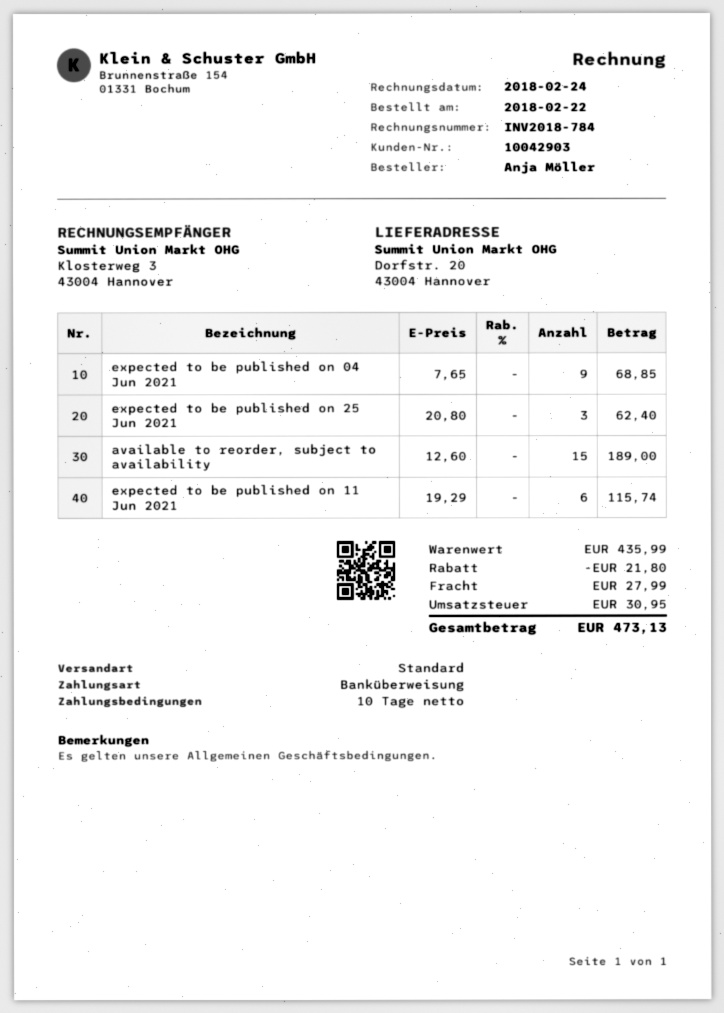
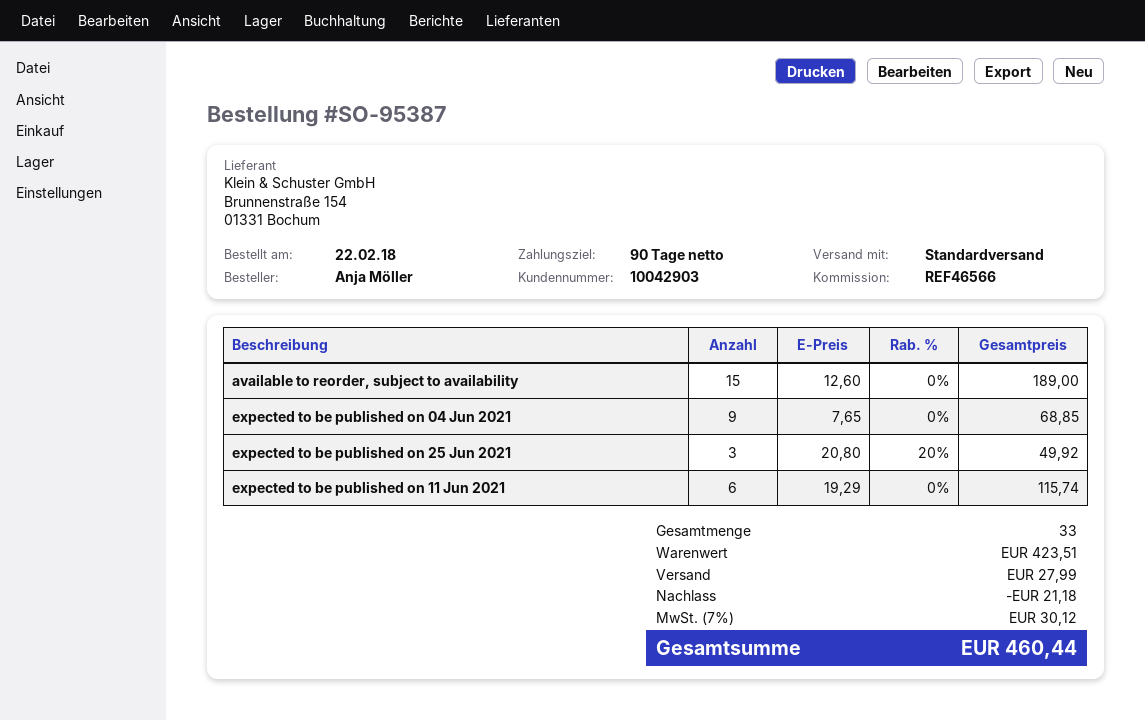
payment terms: 10 days -> 90 days
expected to be published on 25 Jun 2021: 3 x 20.80 = 62.40 -> 3 x 20.80 - 20% = 49.92
subtotal: 435.99 -> 423.51
discount: 21.80 -> 21.18
tax: 30.95 -> 30.12
total: 473.13 -> 460.44

